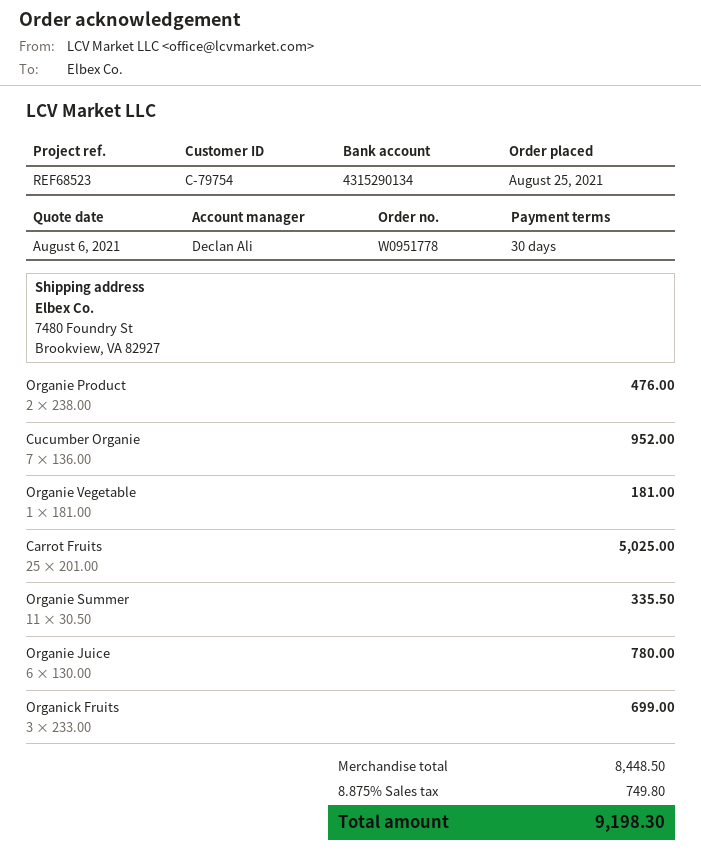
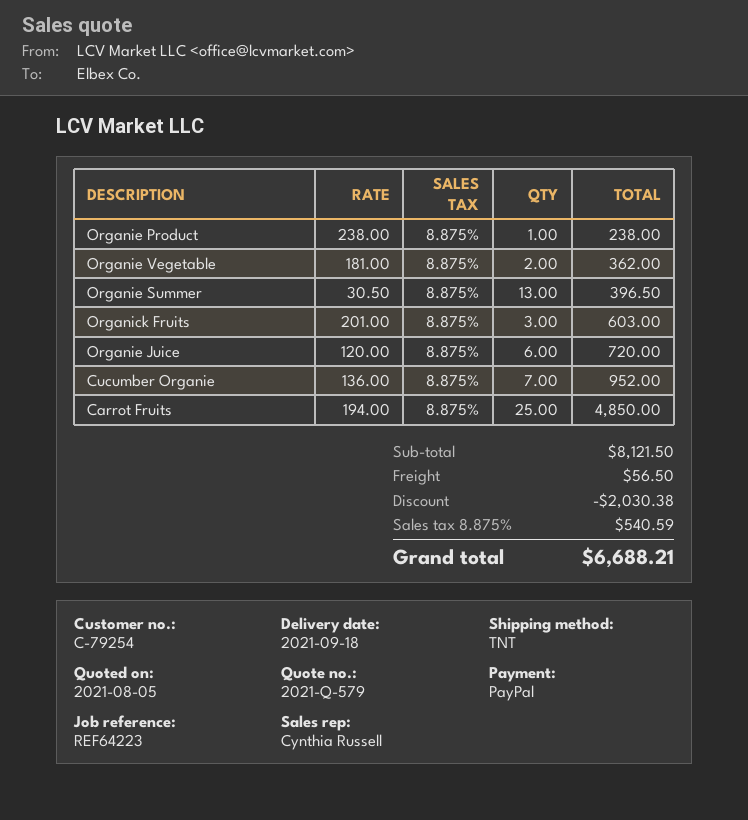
quote date: 2021-08-06 -> 2021-08-05
customer number: C-79754 -> C-79254
reference: REF68523 -> REF64223
sales rep: Declan Ali -> Cynthia Russell
Organie Product: 2 x 238.00 = 476.00 -> 1 x 238.00 = 238.00
Organie Vegetable: 1 x 181.00 = 181.00 -> 2 x 181.00 = 362.00
Carrot Fruits: 25 x 201.00 = 5025.00 -> 25 x 194.00 = 4850.00
Organie Summer: 11 x 30.50 = 335.50 -> 13 x 30.50 = 396.50
Organie Juice: 6 x 130.00 = 780.00 -> 6 x 120.00 = 720.00
Organick Fruits: 3 x 233.00 = 699.00 -> 3 x 201.00 = 603.00
subtotal: 8448.50 -> 8121.50
discount: none -> 2030.38
shipping: none -> 56.50
tax: 8.875% = 749.80 -> 8.875% = 540.59
total: 9198.30 -> 6688.21

